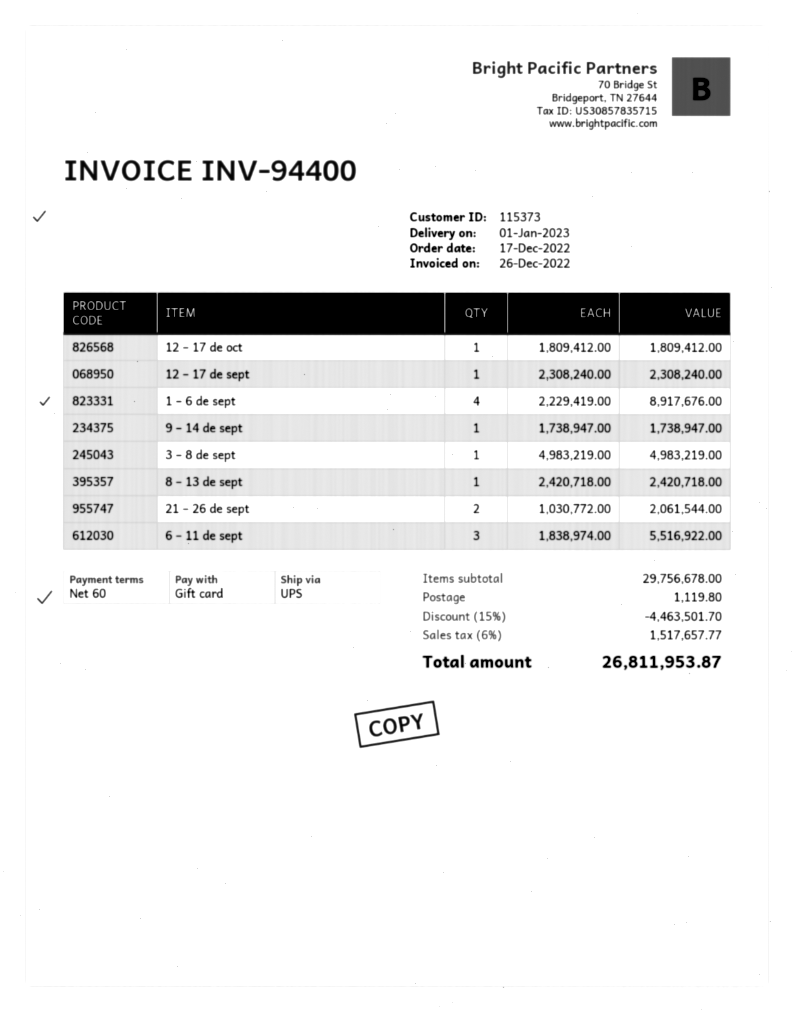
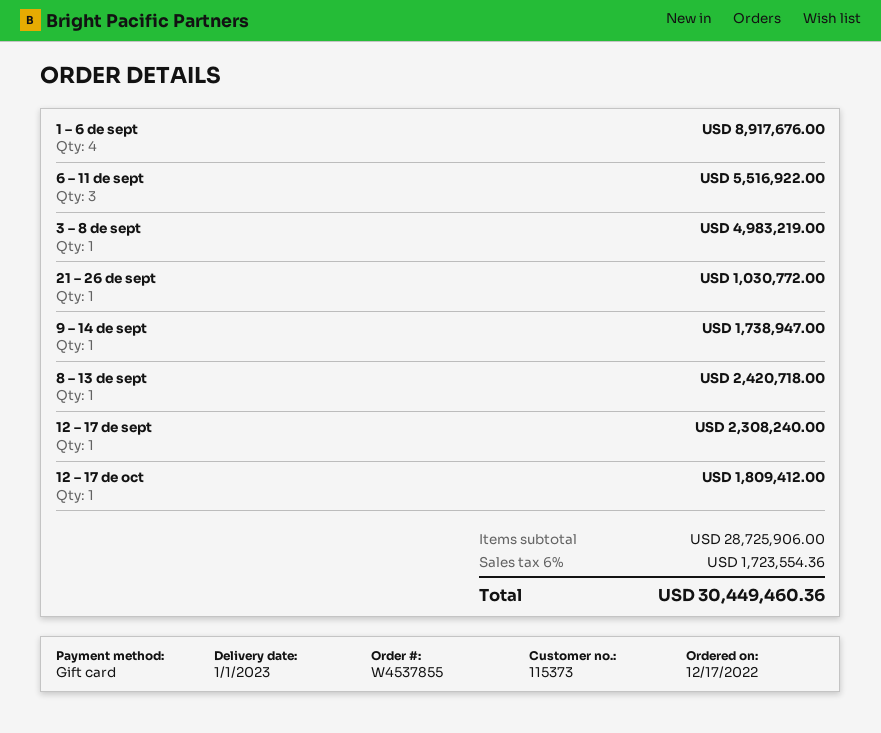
21 – 26 de sept: 2 for 2061544.00 -> 1 for 1030772.00
subtotal: 29756678.00 -> 28725906.00
discount: 15% = 4463501.70 -> none
shipping: 1119.80 -> none
tax: 6% = 1517657.77 -> 6% = 1723554.36
total: 26811953.87 -> 30449460.36

